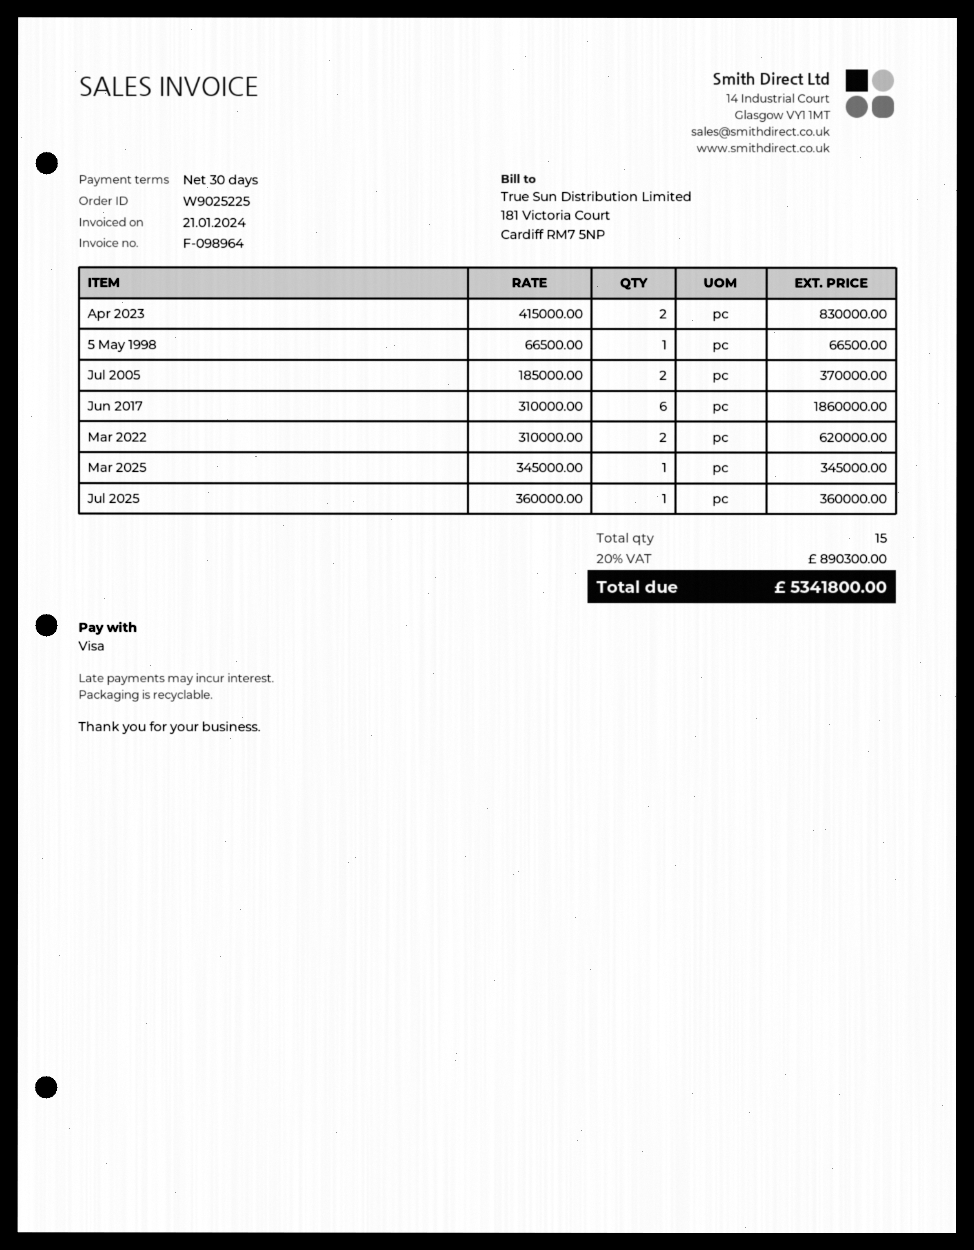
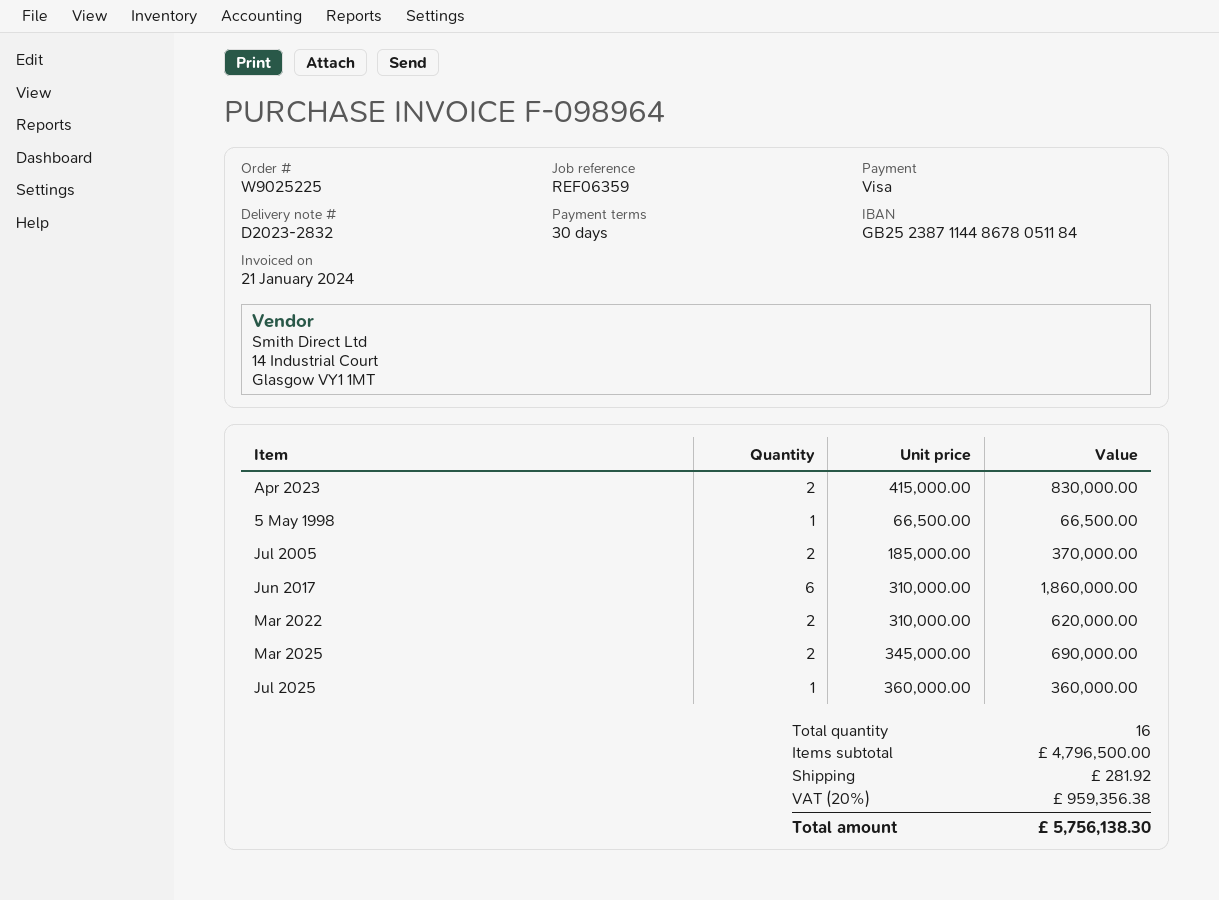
Mar 2025: 1 x 345000.00 = 345000.00 -> 2 x 345000.00 = 690000.00
total quantity: 15 -> 16
shipping: none -> 281.92
tax: 20% = 890300.00 -> 20% = 959356.38
total: 5341800.00 -> 5756138.30

